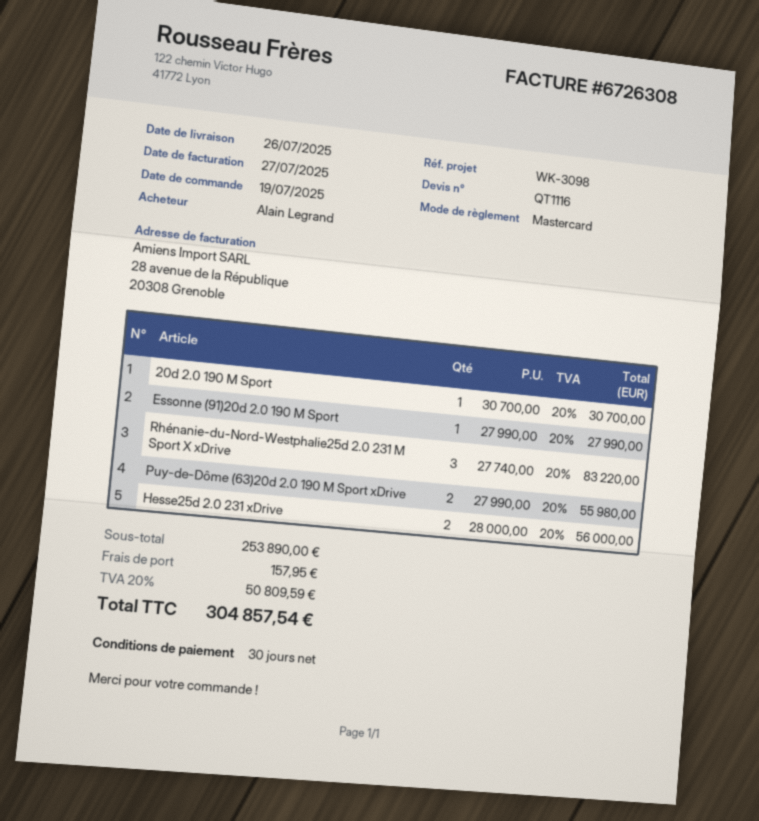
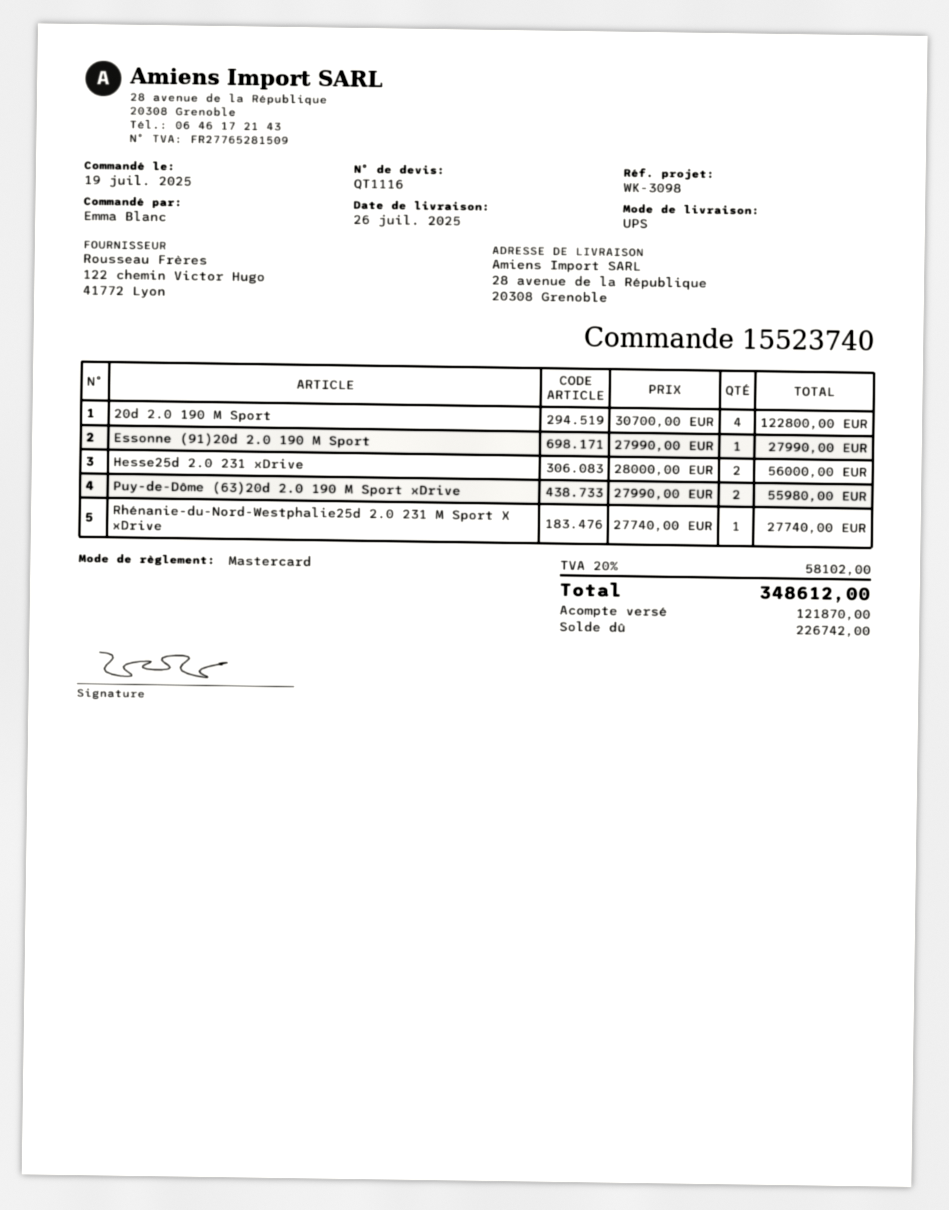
ordered by: Alain Legrand -> Emma Blanc
20d 2.0 190 M Sport: 1 x 30700.00 = 30700.00 -> 4 x 30700.00 = 122800.00
Rhénanie-du-Nord-Westphalie25d 2.0 231 M Sport X xDrive: 3 x 27740.00 = 83220.00 -> 1 x 27740.00 = 27740.00
shipping: 157.95 -> none
tax: 20% = 50809.59 -> 20% = 58102.00
total: 304857.54 -> 348612.00

